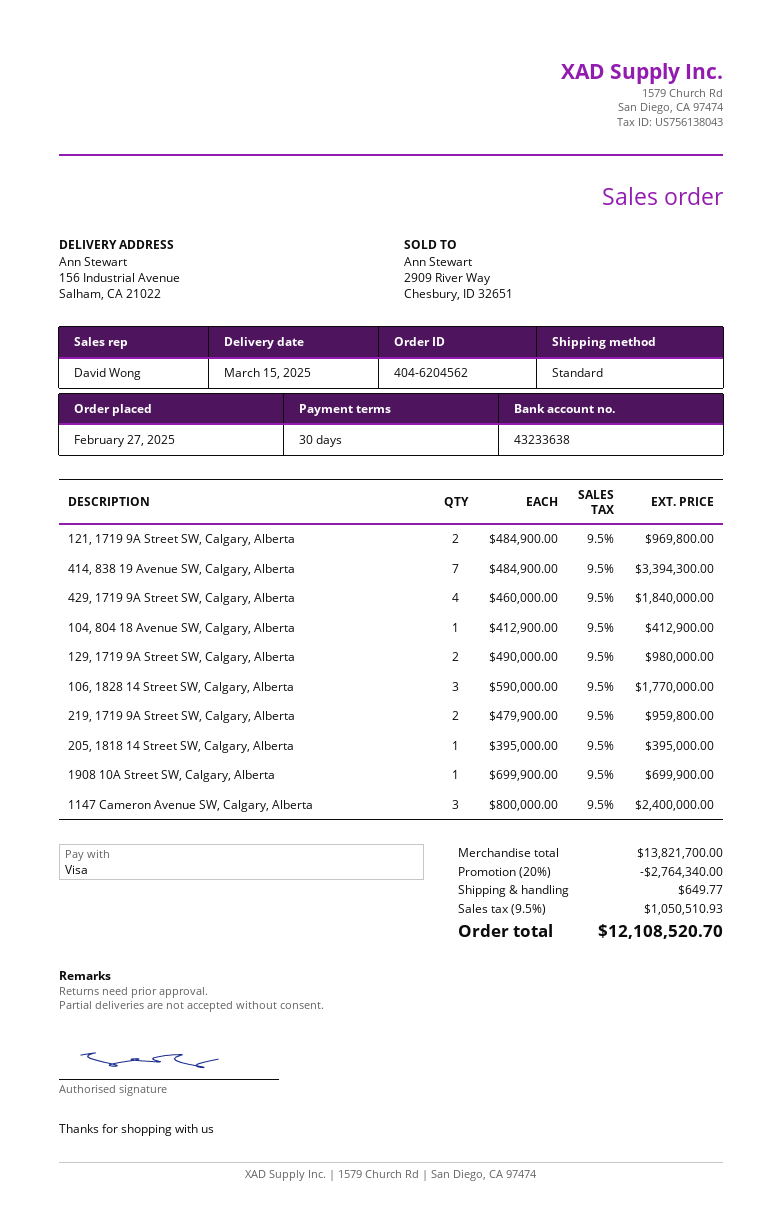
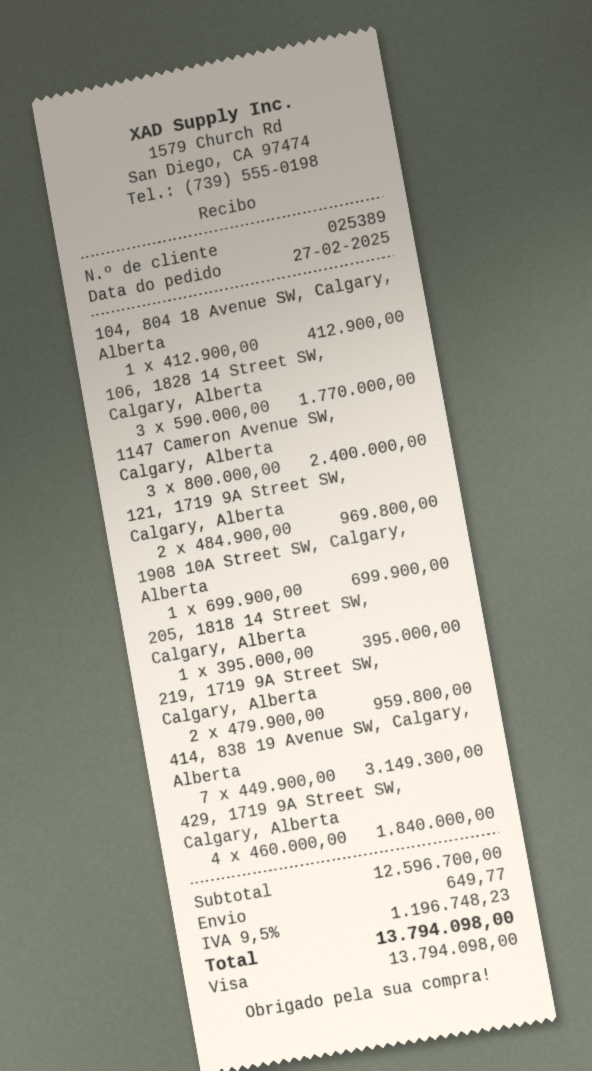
414, 838 19 Avenue SW, Calgary, Alberta: 7 x 484900.00 = 3394300.00 -> 7 x 449900.00 = 3149300.00
129, 1719 9A Street SW, Calgary, Alberta: 2 x 490000.00 = 980000.00 -> none
subtotal: 13821700.00 -> 12596700.00
discount: 20% = 2764340.00 -> none
tax: 9.5% = 1050510.93 -> 9.5% = 1196748.23
total: 12108520.70 -> 13794098.00

